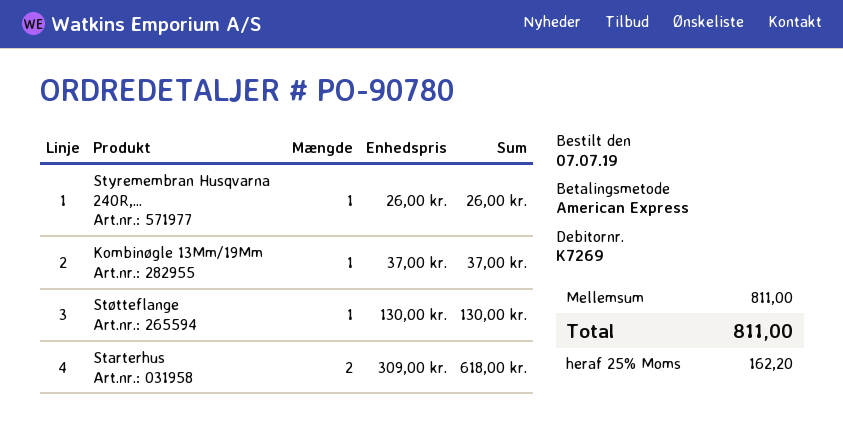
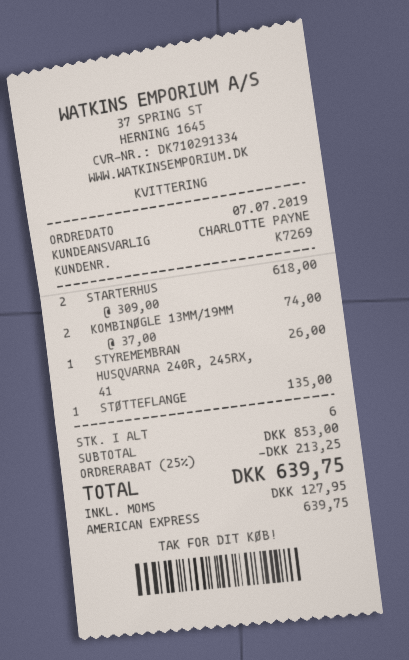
Kombinøgle 13Mm/19Mm: 1 x 37.00 = 37.00 -> 2 x 37.00 = 74.00
Støtteflange: 1 x 130.00 = 130.00 -> 1 x 135.00 = 135.00
subtotal: 811.00 -> 853.00
discount: none -> 25% = 213.25
tax: 162.20 -> 127.95
total: 811.00 -> 639.75

